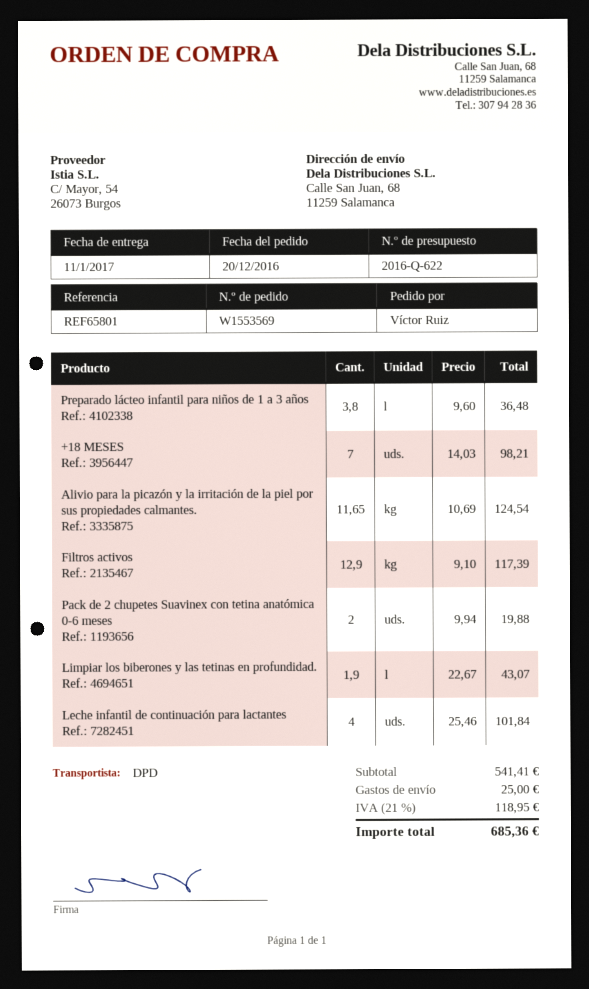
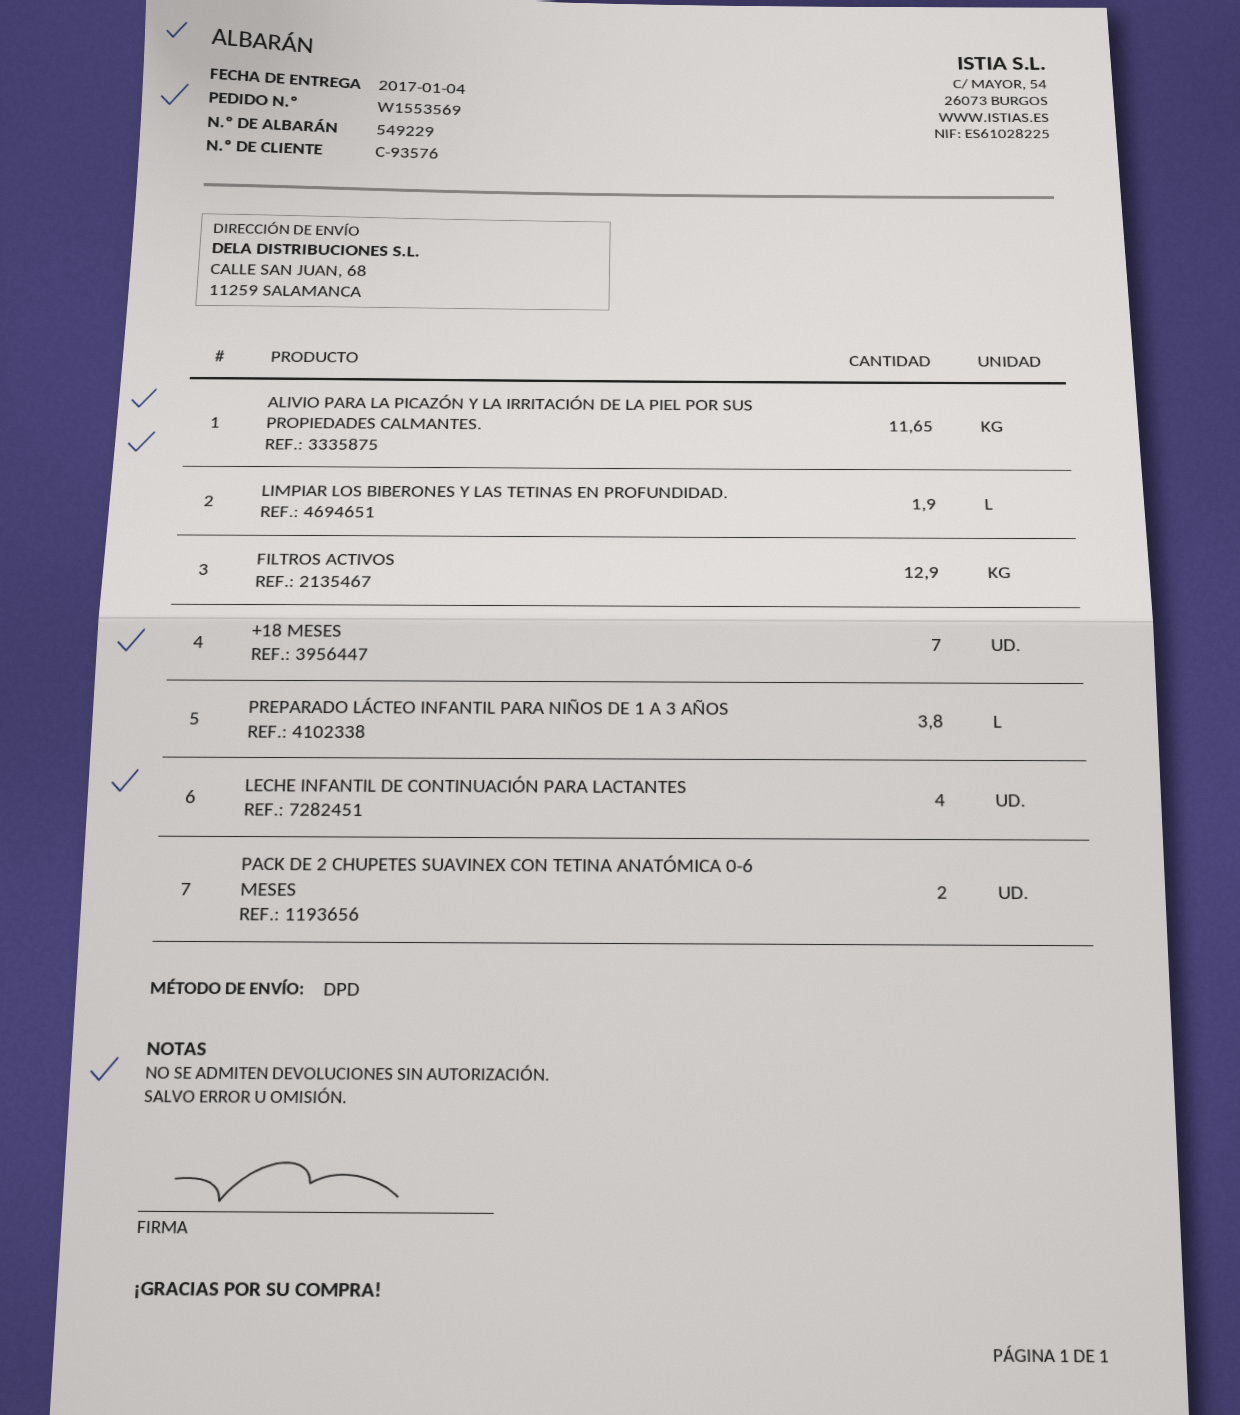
delivery date: 2017-01-11 -> 2017-01-04

